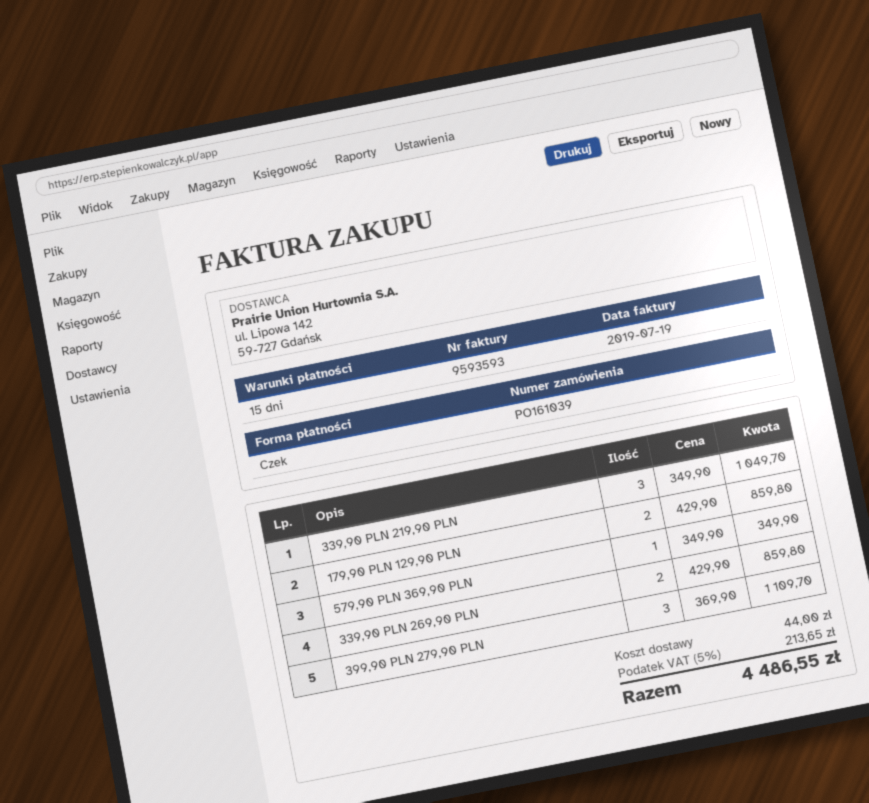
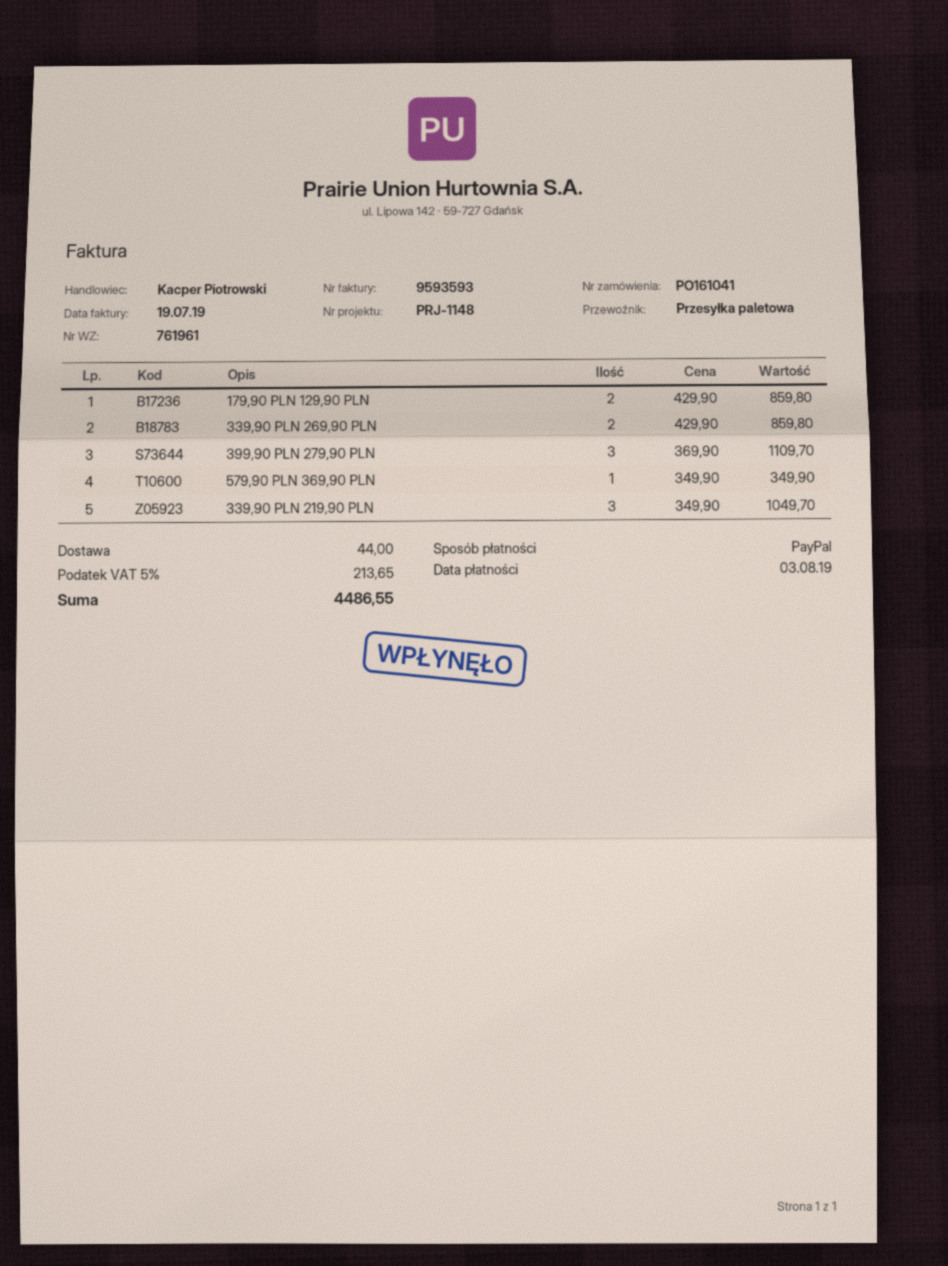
order number: PO161039 -> PO161041
payment method: cheque -> PayPal

